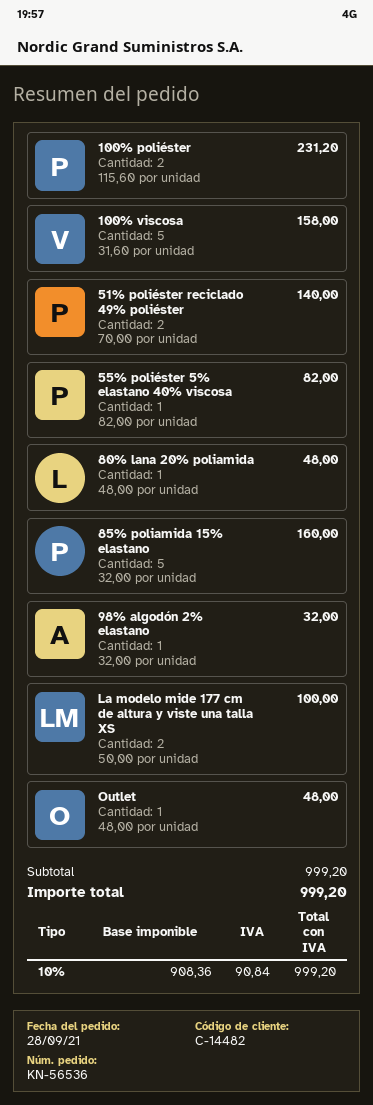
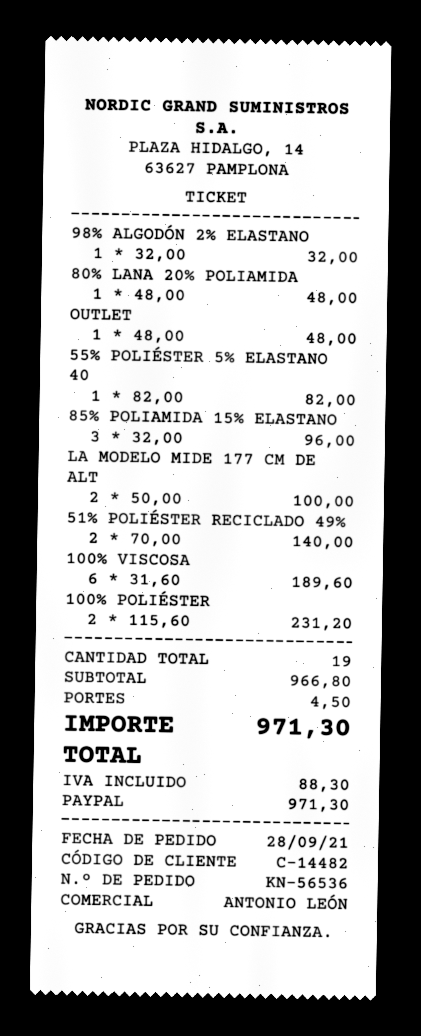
100% viscosa: 5 x 31.60 = 158.00 -> 6 x 31.60 = 189.60
85% poliamida 15% elastano: 5 x 32.00 = 160.00 -> 3 x 32.00 = 96.00
subtotal: 999.20 -> 966.80
shipping: none -> 4.50
tax: 90.84 -> 88.30
total: 999.20 -> 971.30

